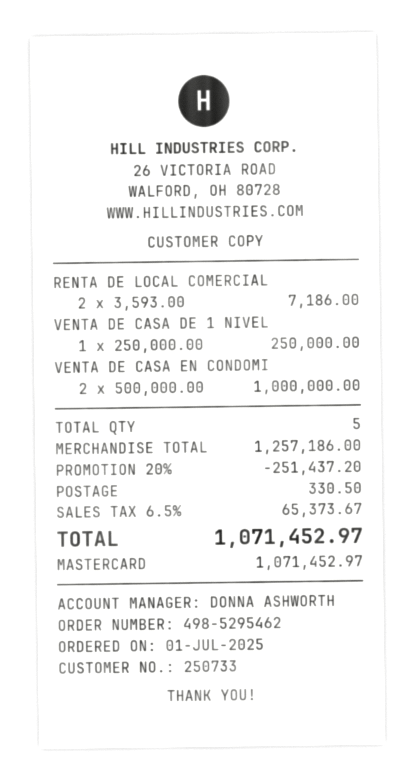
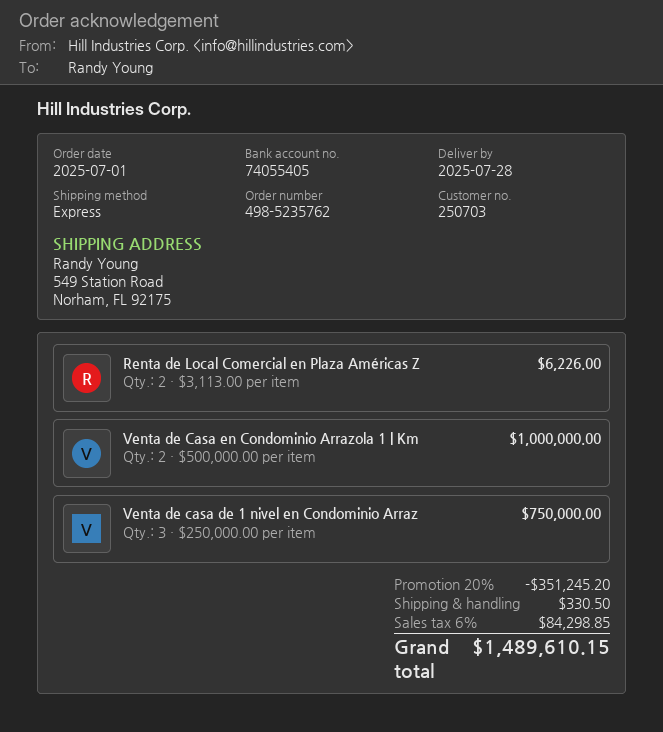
order number: 498-5295462 -> 498-5235762
customer number: 250733 -> 250703
RENTA DE LOCAL COMERCIAL: 2 x 3593.00 = 7186.00 -> 2 x 3113.00 = 6226.00
VENTA DE CASA DE 1 NIVEL: 1 x 250000.00 = 250000.00 -> 3 x 250000.00 = 750000.00
discount: 20% = 251437.20 -> 20% = 351245.20
tax: 6.5% = 65373.67 -> 6% = 84298.85
total: 1071452.97 -> 1489610.15

